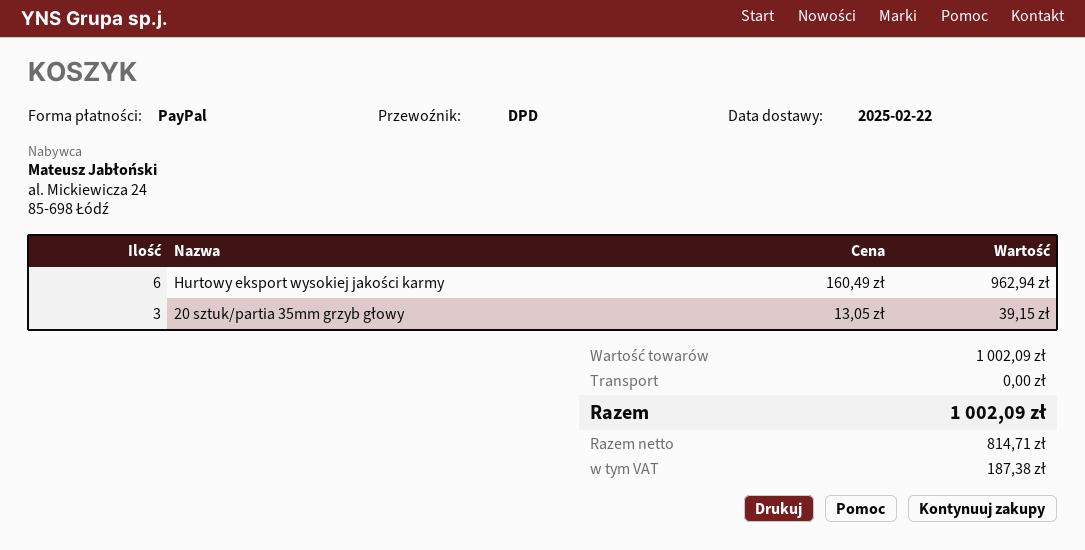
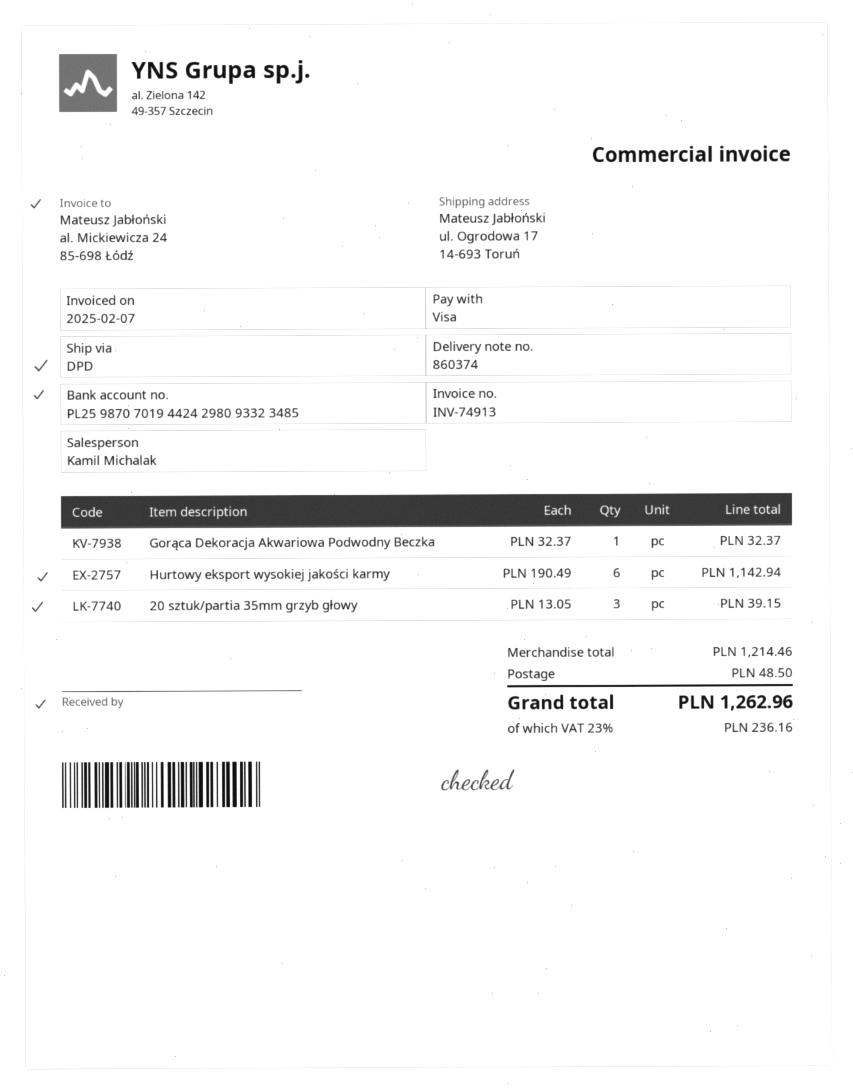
payment method: PayPal -> Visa
Hurtowy eksport wysokiej jakości karmy: 6 x 160.49 = 962.94 -> 6 x 190.49 = 1142.94
Gorąca Dekoracja Akwariowa Podwodny Beczka: none -> 1 x 32.37 = 32.37
subtotal: 1002.09 -> 1214.46
shipping: 0.00 -> 48.50
tax: 187.38 -> 236.16
total: 1002.09 -> 1262.96

